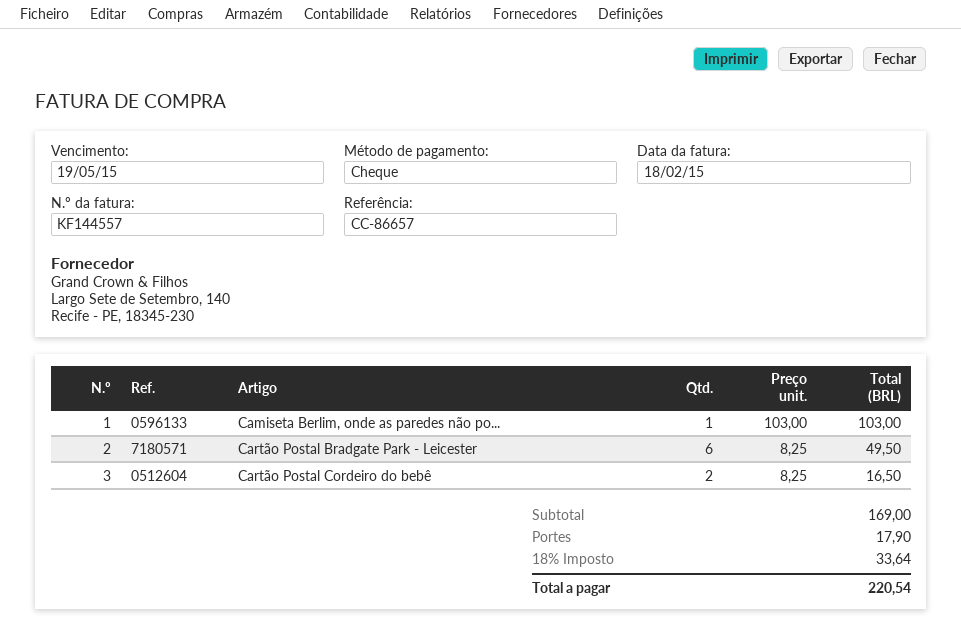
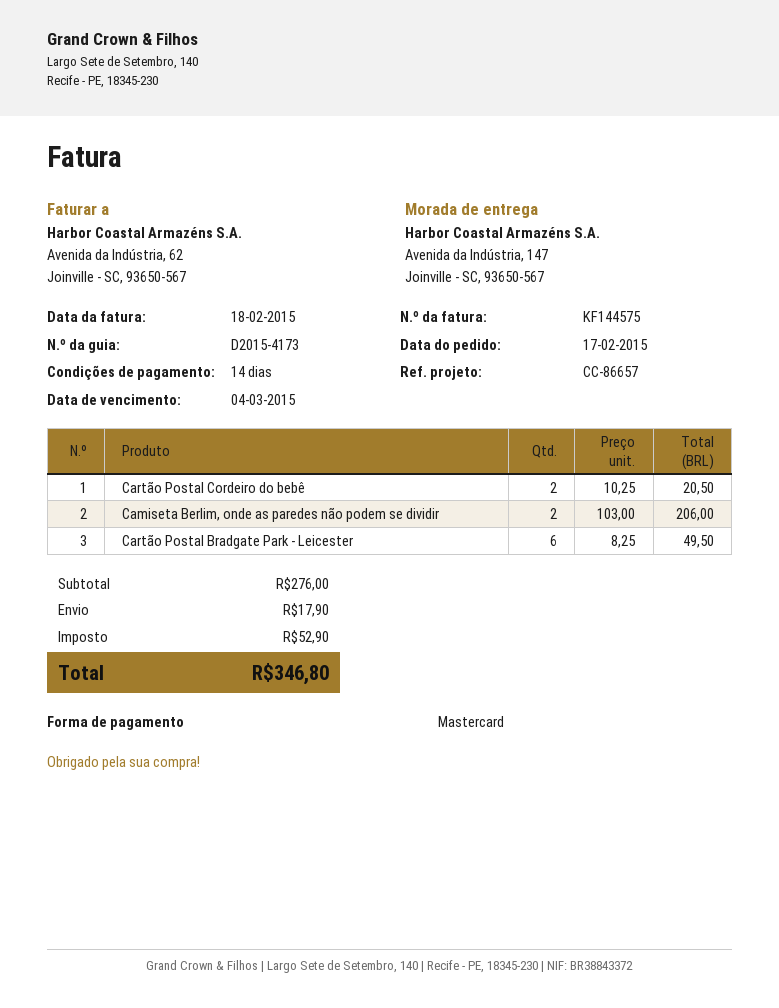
invoice number: KF144557 -> KF144575
due date: 2015-05-19 -> 2015-03-04
payment method: cheque -> Mastercard
Camiseta Berlim, onde as paredes não po...: 1 x 103.00 = 103.00 -> 2 x 103.00 = 206.00
Cartão Postal Cordeiro do bebê: 2 x 8.25 = 16.50 -> 2 x 10.25 = 20.50
subtotal: 169.00 -> 276.00
tax: 33.64 -> 52.90
total: 220.54 -> 346.80

